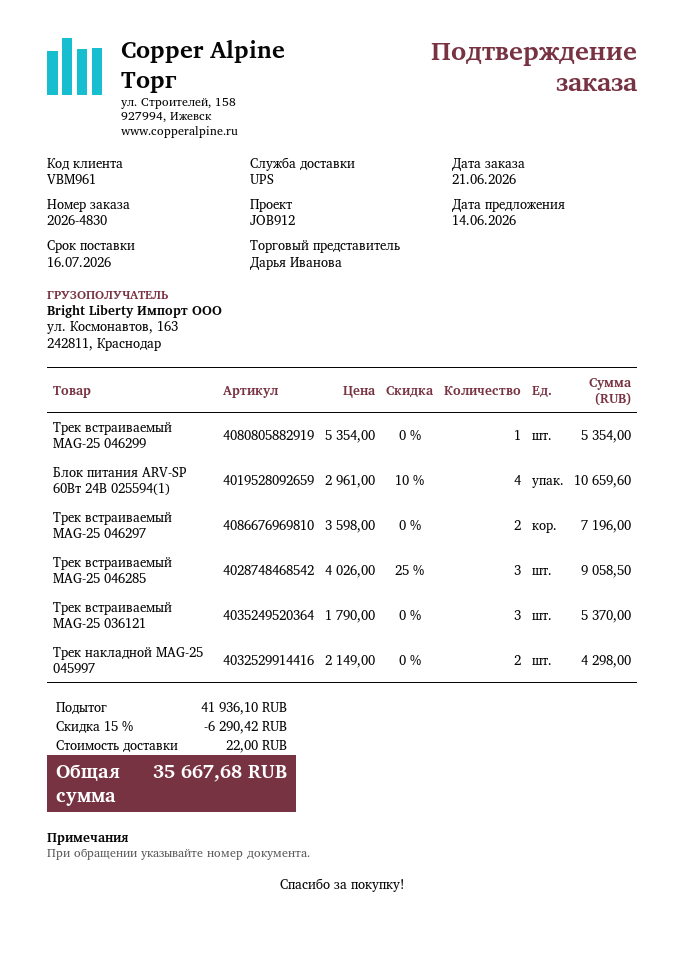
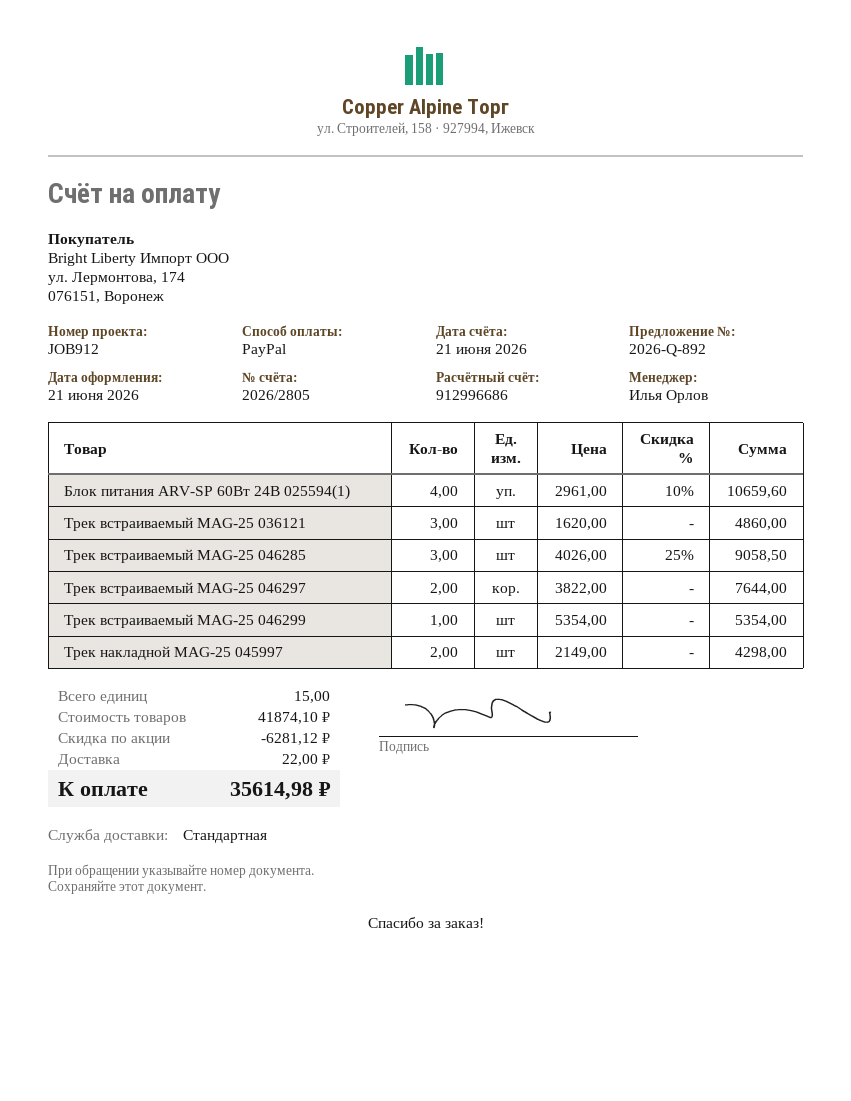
sales rep: Дарья Иванова -> Илья Орлов
shipping method: UPS -> standard
Трек встраиваемый MAG-25 046297: 2 x 3598.00 = 7196.00 -> 2 x 3822.00 = 7644.00
Трек встраиваемый MAG-25 036121: 3 x 1790.00 = 5370.00 -> 3 x 1620.00 = 4860.00
subtotal: 41936.10 -> 41874.10
discount: 6290.42 -> 6281.12
total: 35667.68 -> 35614.98

